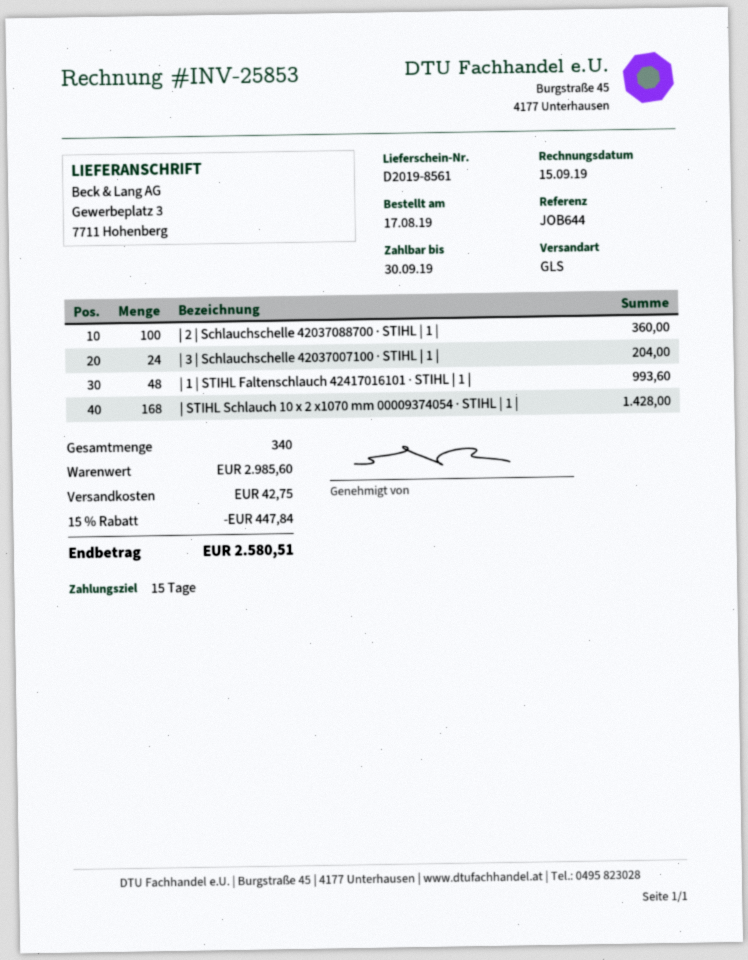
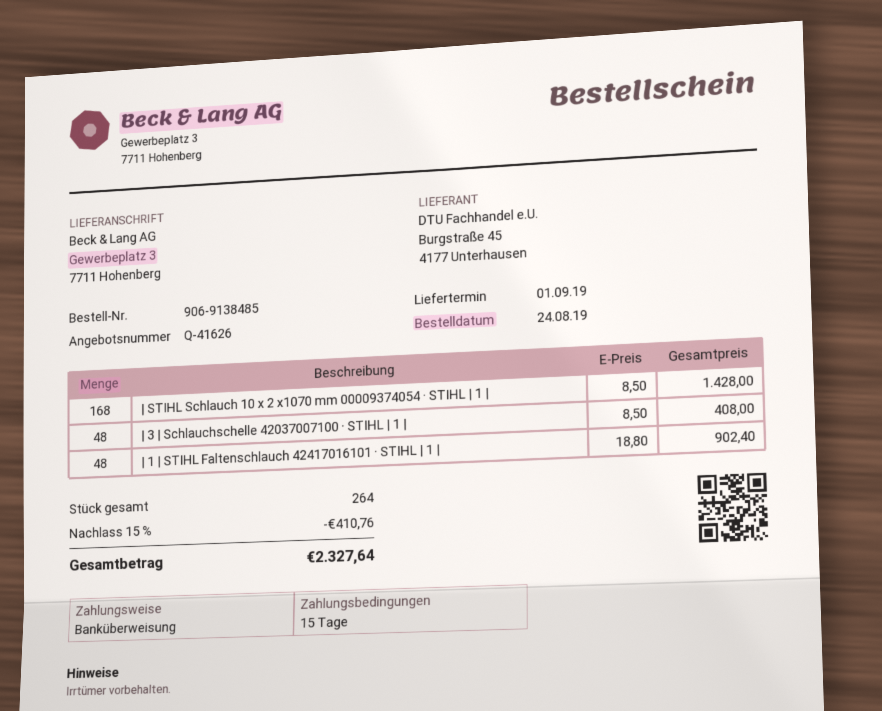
order date: 2019-08-17 -> 2019-08-24
| 2 | Schlauchschelle 42037088700 · STIHL | 1 |: 100 for 360.00 -> none
| 3 | Schlauchschelle 42037007100 · STIHL | 1 |: 24 for 204.00 -> 48 for 408.00
| 1 | STIHL Faltenschlauch 42417016101 · STIHL | 1 |: 48 for 993.60 -> 48 for 902.40
total quantity: 340 -> 264
discount: 15% = 447.84 -> 15% = 410.76
shipping: 42.75 -> none
total: 2580.51 -> 2327.64

